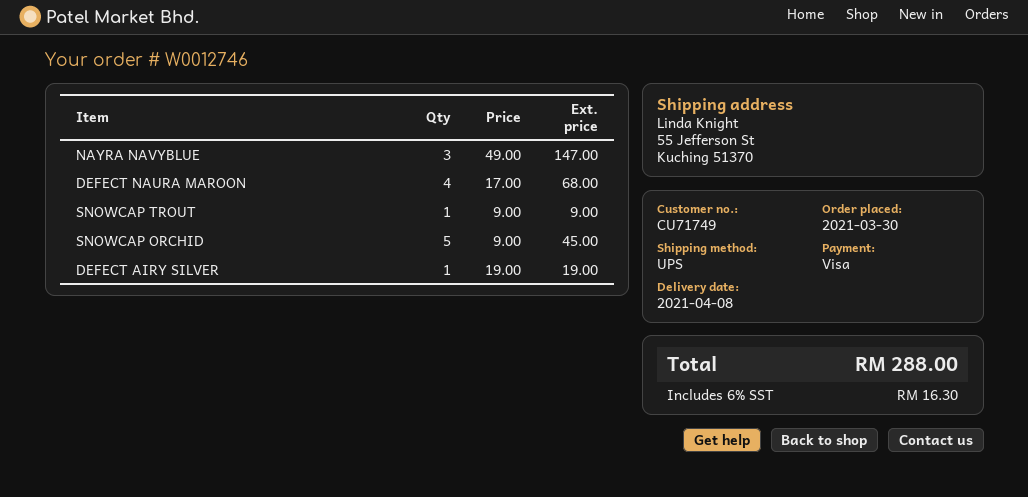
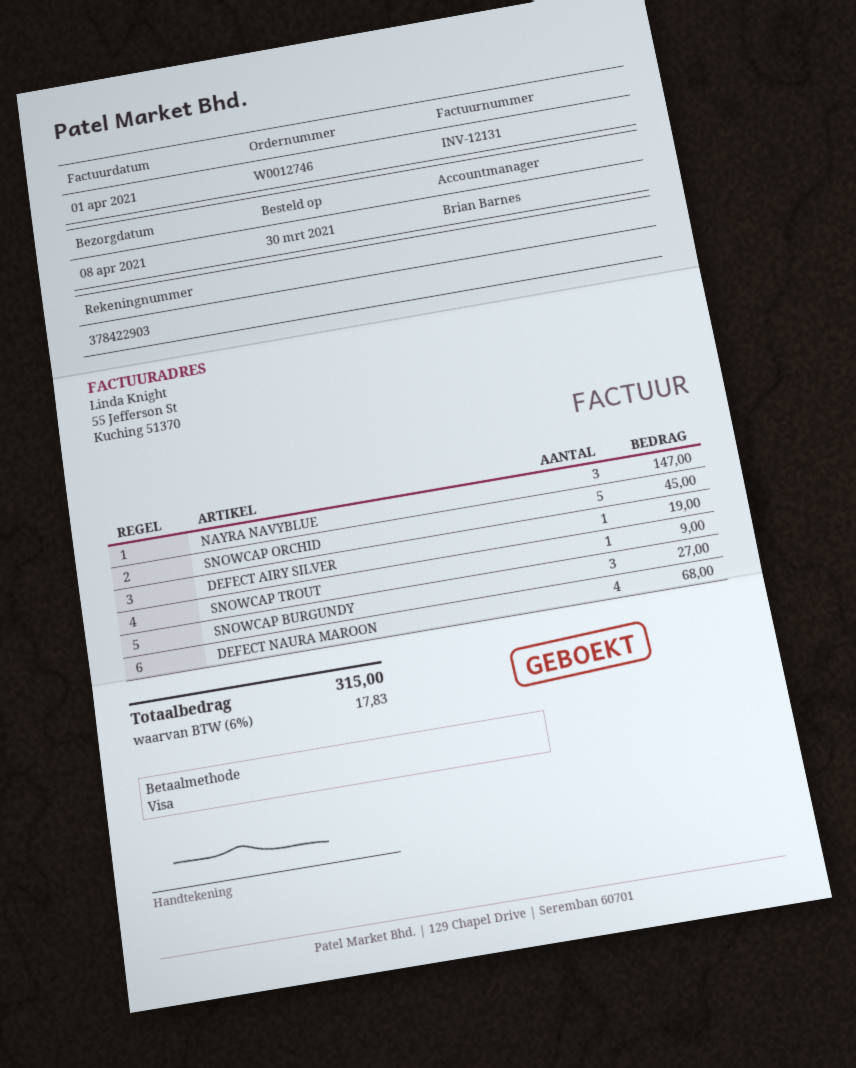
SNOWCAP BURGUNDY: none -> 3 for 27.00
tax: 6% = 16.30 -> 6% = 17.83
total: 288.00 -> 315.00

